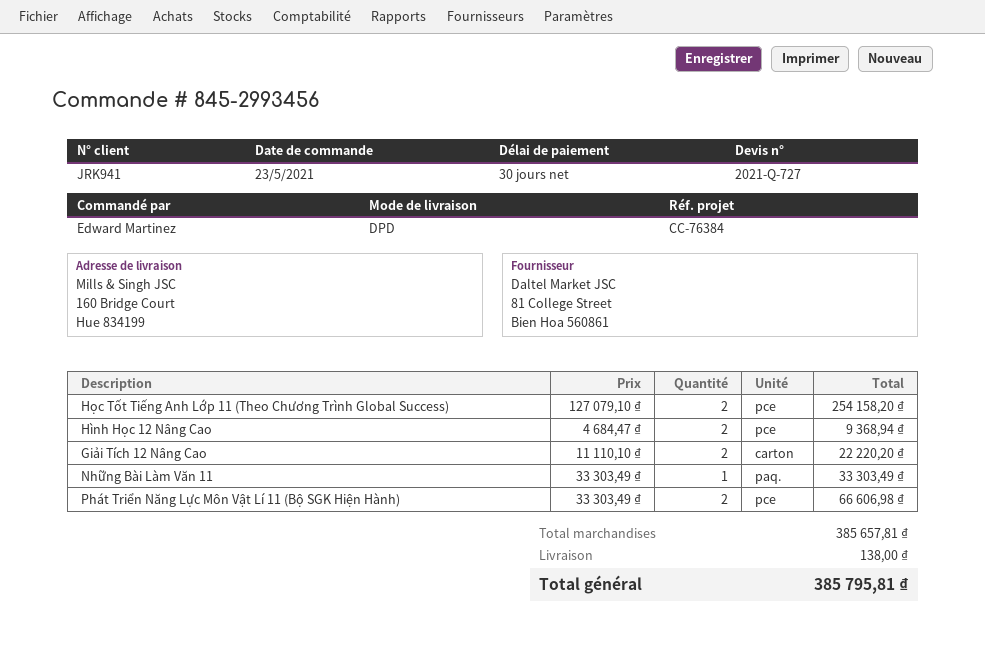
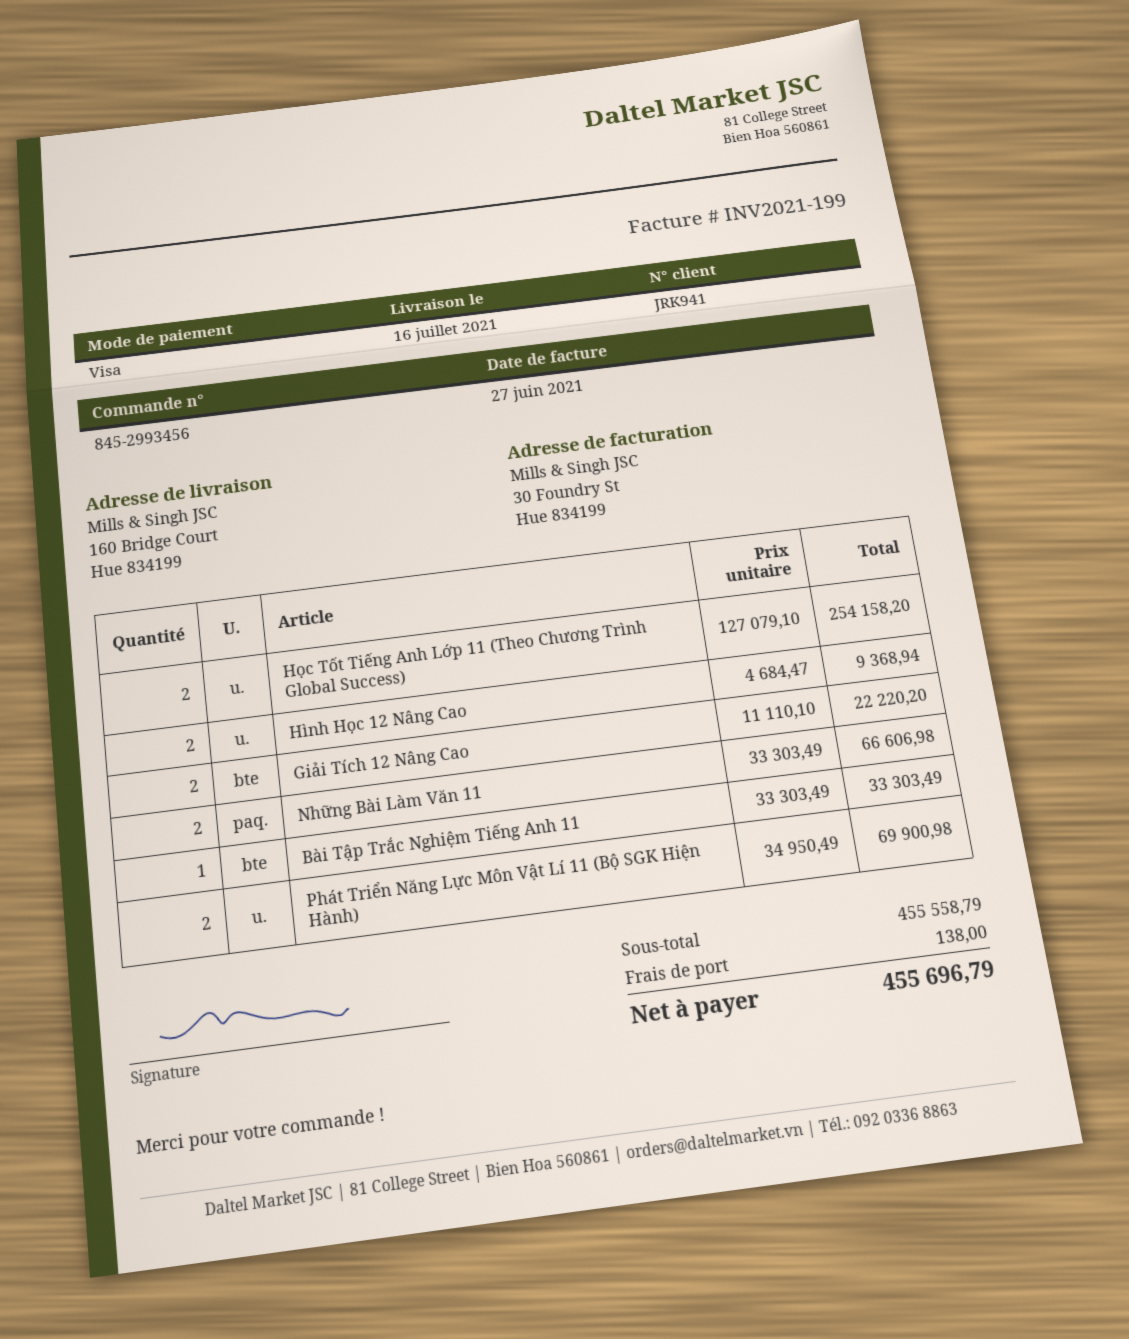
Những Bài Làm Văn 11: 1 x 33303.49 = 33303.49 -> 2 x 33303.49 = 66606.98
Phát Triển Năng Lực Môn Vật Lí 11 (Bộ SGK Hiện Hành): 2 x 33303.49 = 66606.98 -> 2 x 34950.49 = 69900.98
Bài Tập Trắc Nghiệm Tiếng Anh 11: none -> 1 x 33303.49 = 33303.49
subtotal: 385657.81 -> 455558.79
total: 385795.81 -> 455696.79

